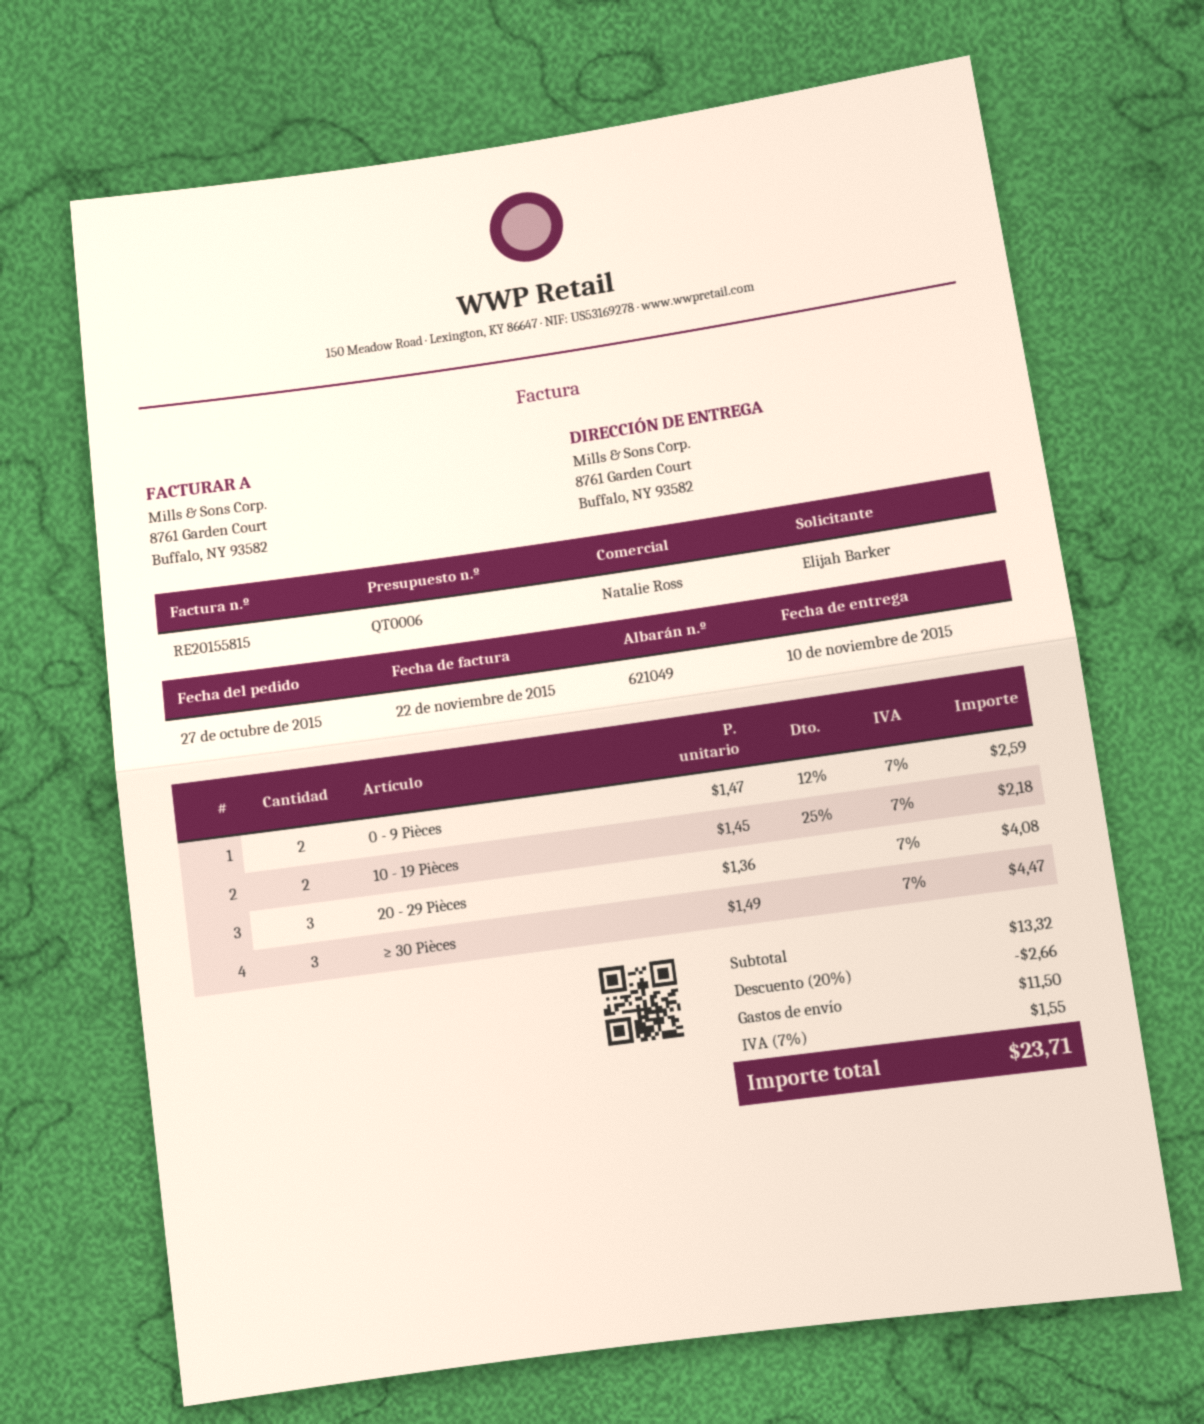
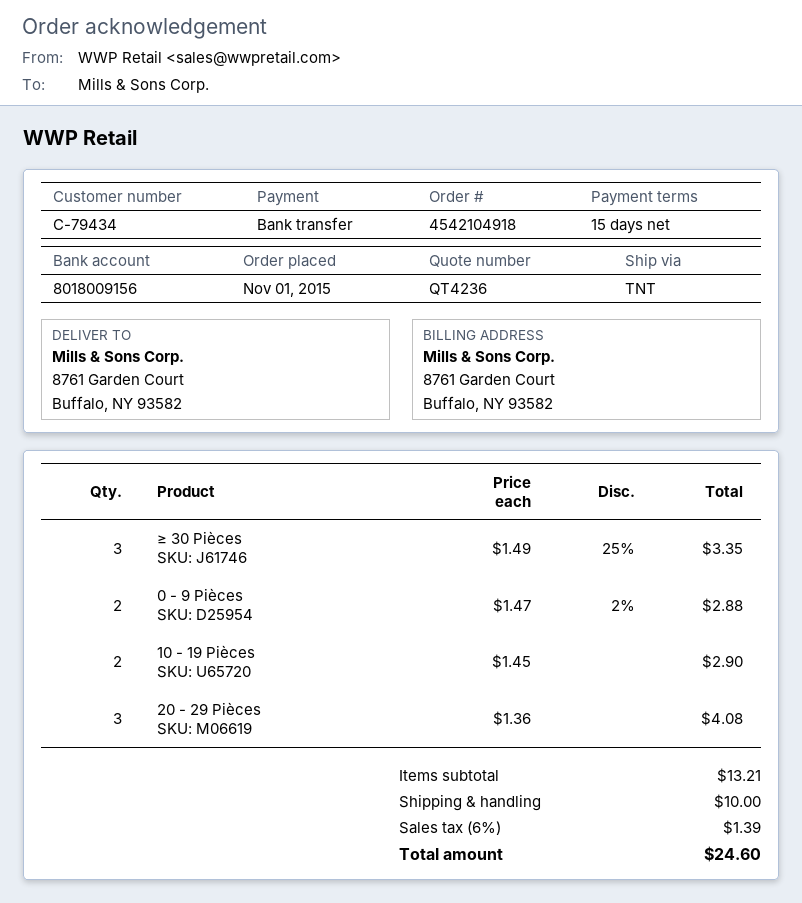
quote number: QT0006 -> QT4236
order date: 2015-10-27 -> 2015-11-01
0 - 9 Pièces: 2 x 1.47 - 12% = 2.59 -> 2 x 1.47 - 2% = 2.88
10 - 19 Pièces: 2 x 1.45 - 25% = 2.18 -> 2 x 1.45 = 2.90
≥ 30 Pièces: 3 x 1.49 = 4.47 -> 3 x 1.49 - 25% = 3.35
subtotal: 13.32 -> 13.21
discount: 20% = 2.66 -> none
shipping: 11.50 -> 10.00
tax: 7% = 1.55 -> 6% = 1.39
total: 23.71 -> 24.60

